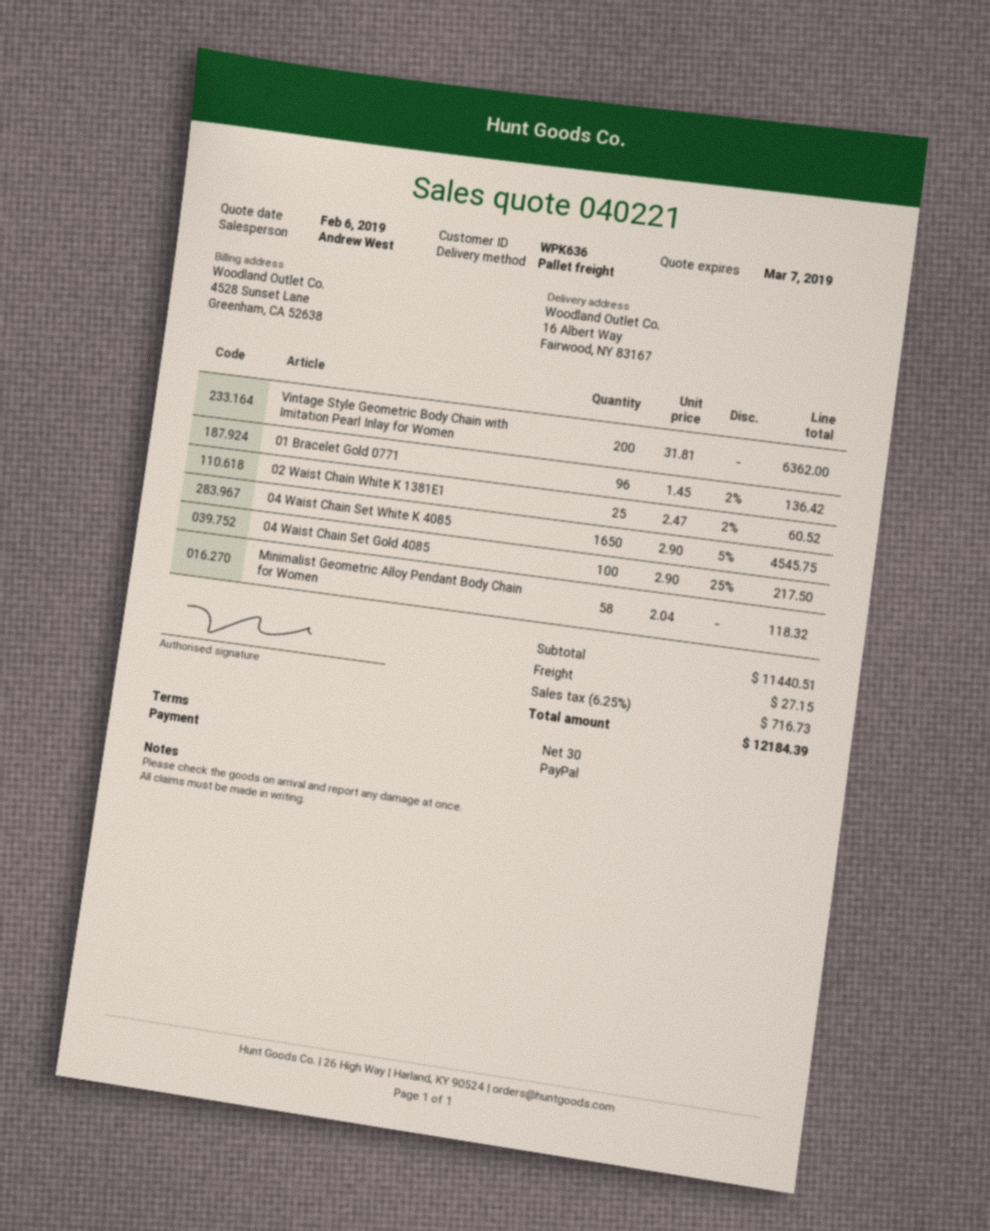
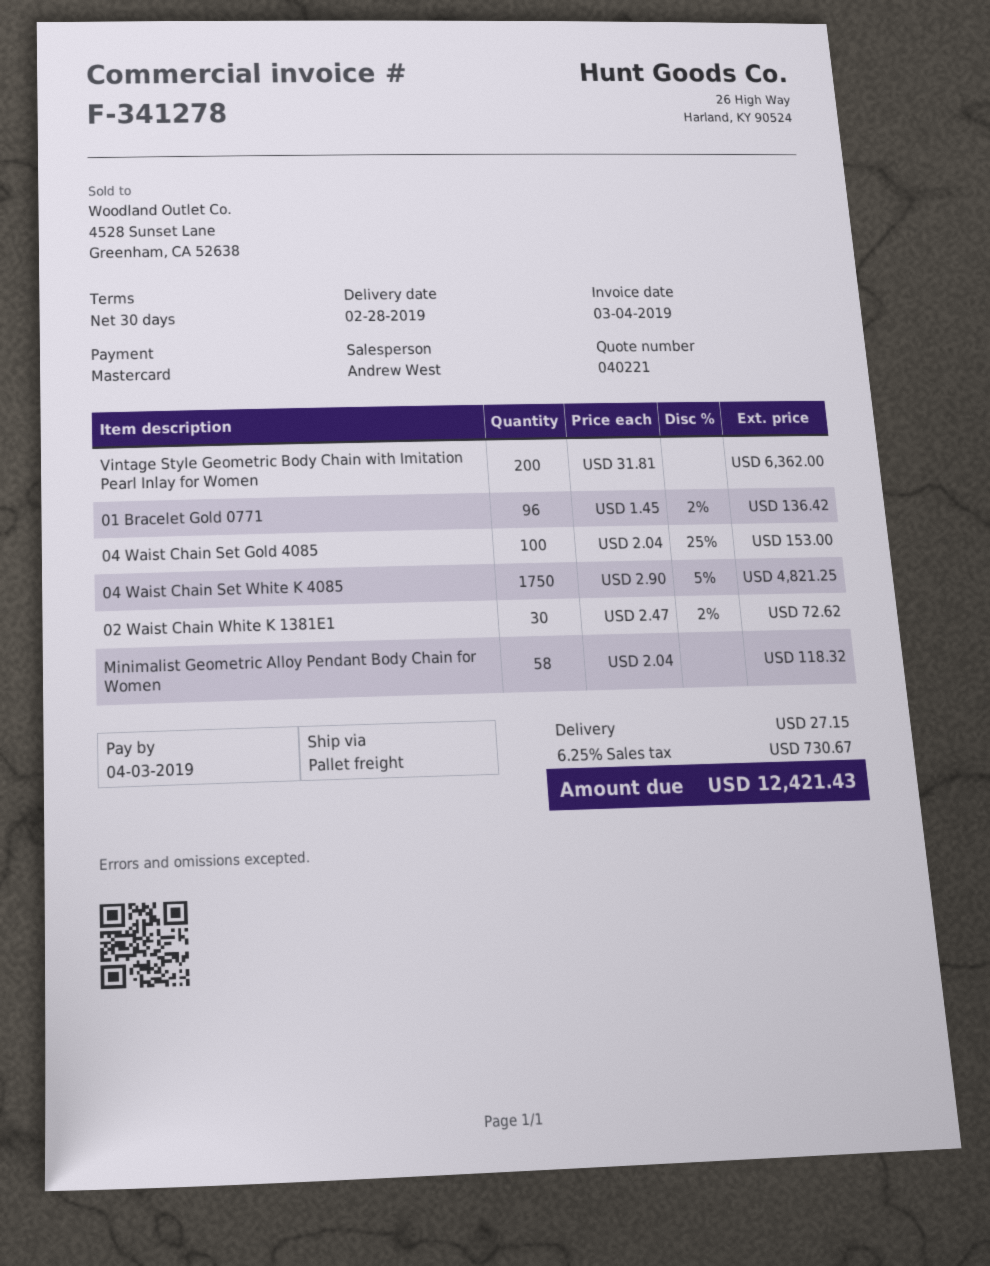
payment method: PayPal -> Mastercard
02 Waist Chain White K 1381E1: 25 x 2.47 - 2% = 60.52 -> 30 x 2.47 - 2% = 72.62
04 Waist Chain Set White K 4085: 1650 x 2.90 - 5% = 4545.75 -> 1750 x 2.90 - 5% = 4821.25
04 Waist Chain Set Gold 4085: 100 x 2.90 - 25% = 217.50 -> 100 x 2.04 - 25% = 153.00
tax: 6.25% = 716.73 -> 6.25% = 730.67
total: 12184.39 -> 12421.43

